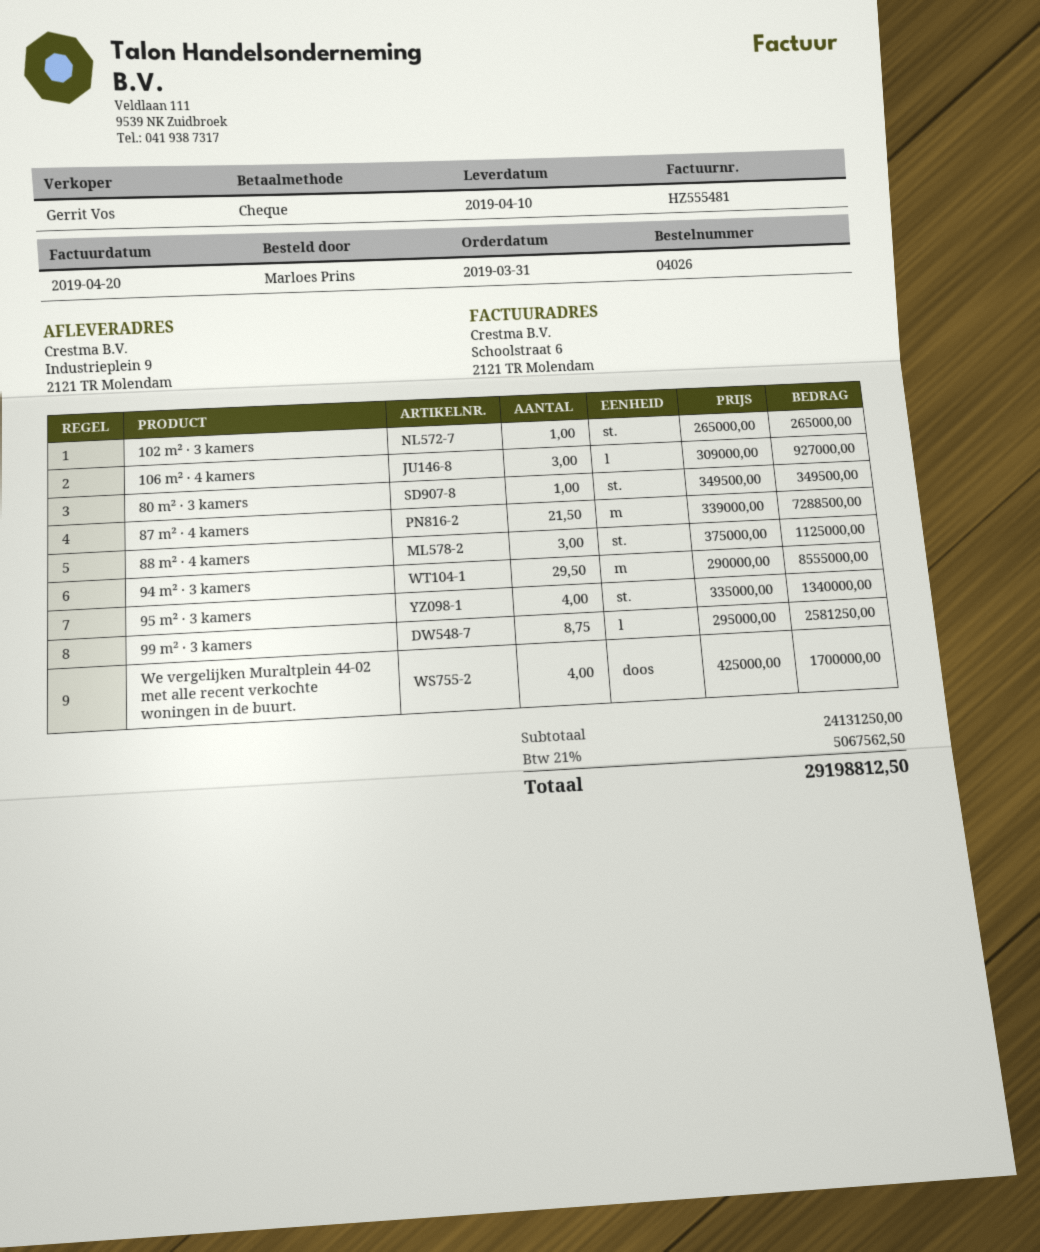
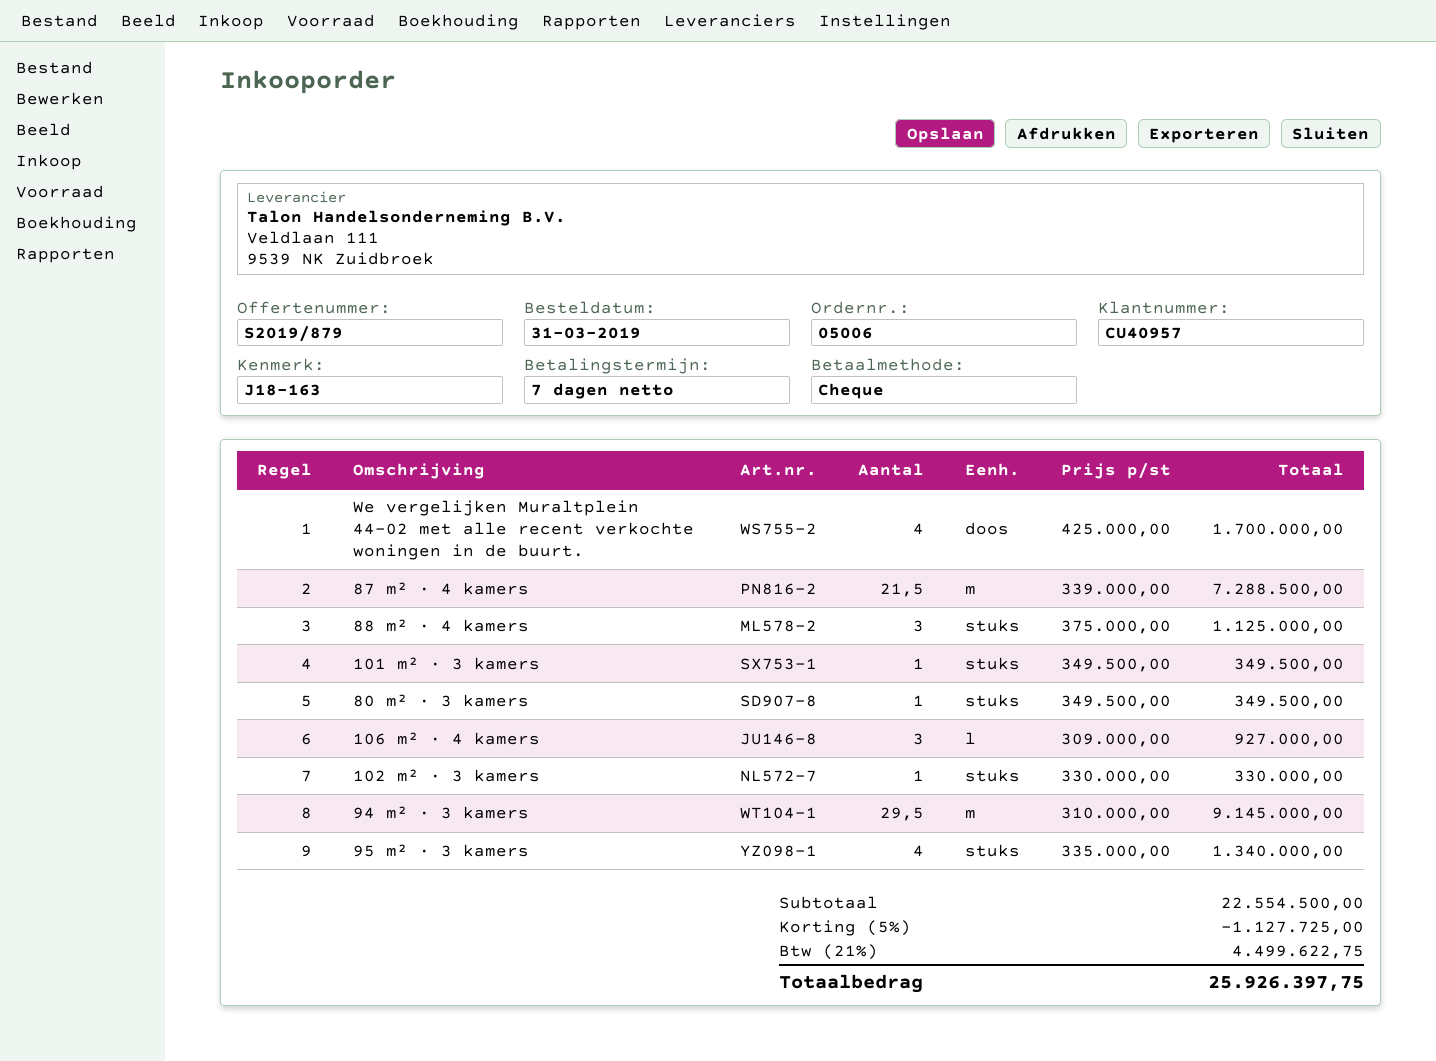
order number: 04026 -> 05006
102 m² · 3 kamers: 1 x 265000.00 = 265000.00 -> 1 x 330000.00 = 330000.00
94 m² · 3 kamers: 29.5 x 290000.00 = 8555000.00 -> 29.5 x 310000.00 = 9145000.00
99 m² · 3 kamers: 8.75 x 295000.00 = 2581250.00 -> none
101 m² · 3 kamers: none -> 1 x 349500.00 = 349500.00
subtotal: 24131250.00 -> 22554500.00
discount: none -> 5% = 1127725.00
tax: 21% = 5067562.50 -> 21% = 4499622.75
total: 29198812.50 -> 25926397.75

